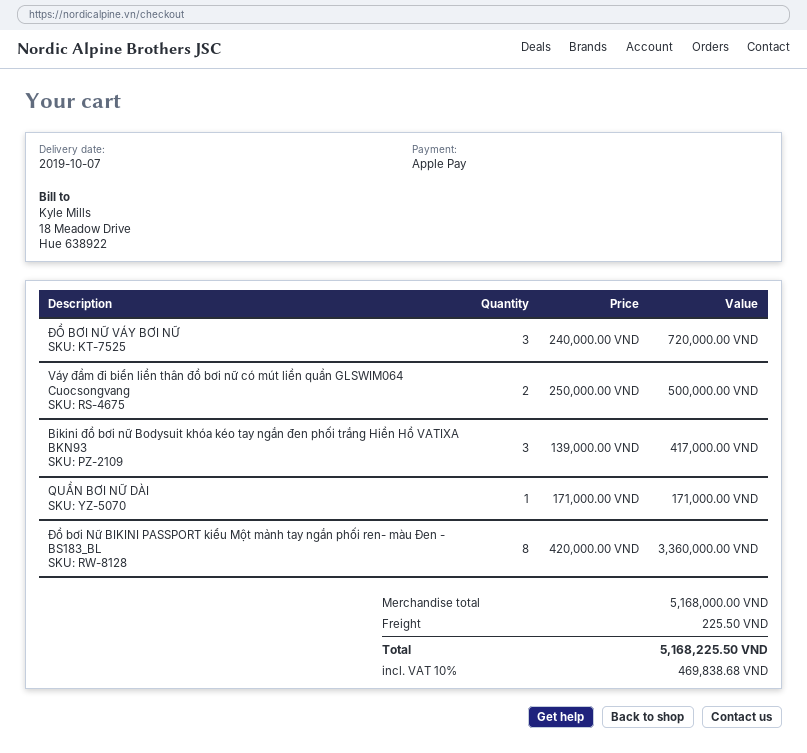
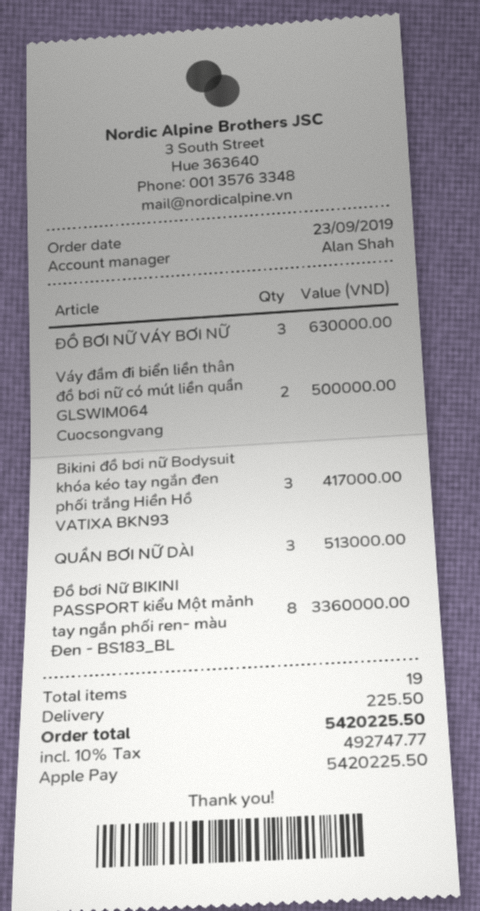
ĐỒ BƠI NỮ VÁY BƠI NỮ: 3 for 720000.00 -> 3 for 630000.00
QUẦN BƠI NỮ DÀI: 1 for 171000.00 -> 3 for 513000.00
tax: 10% = 469838.68 -> 10% = 492747.77
total: 5168225.50 -> 5420225.50

